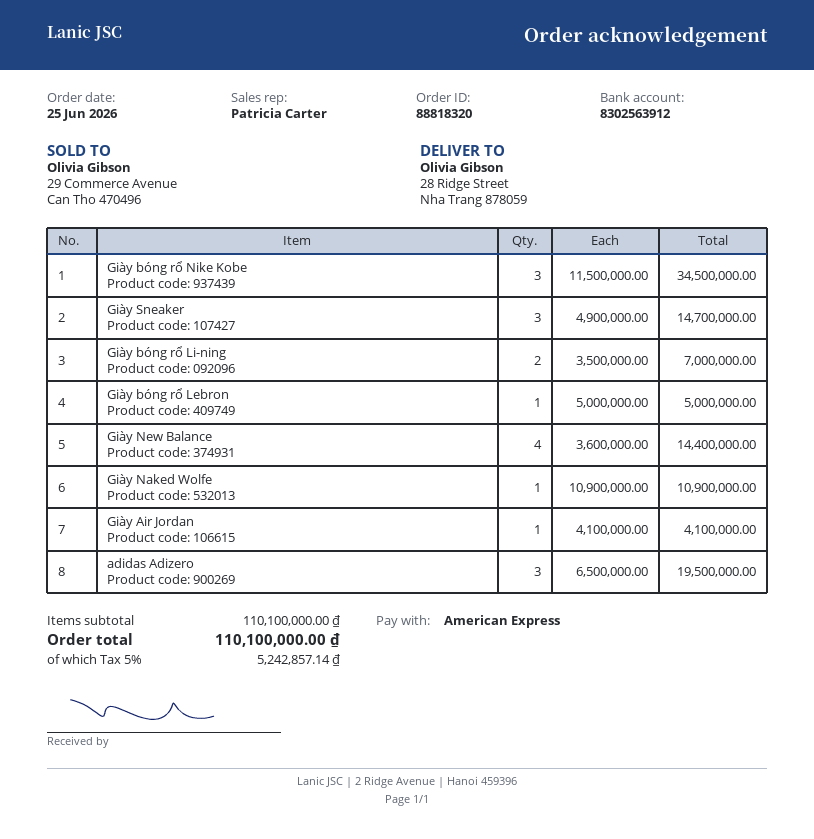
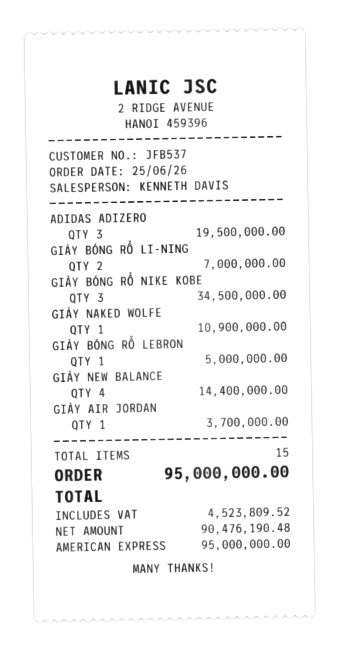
sales rep: Patricia Carter -> KENNETH DAVIS
Giày Sneaker: 3 for 14700000.00 -> none
Giày Air Jordan: 1 for 4100000.00 -> 1 for 3700000.00
tax: 5242857.14 -> 4523809.52
total: 110100000.00 -> 95000000.00

